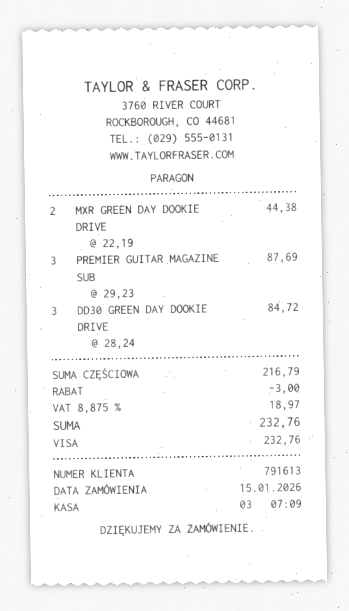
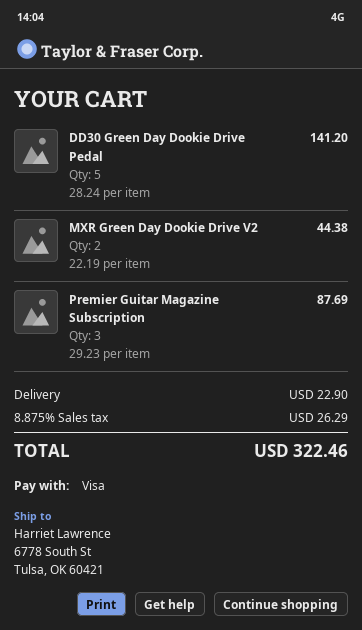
DD30 GREEN DAY DOOKIE DRIVE: 3 x 28.24 = 84.72 -> 5 x 28.24 = 141.20
discount: 3.00 -> none
shipping: none -> 22.90
tax: 8.875% = 18.97 -> 8.875% = 26.29
total: 232.76 -> 322.46

